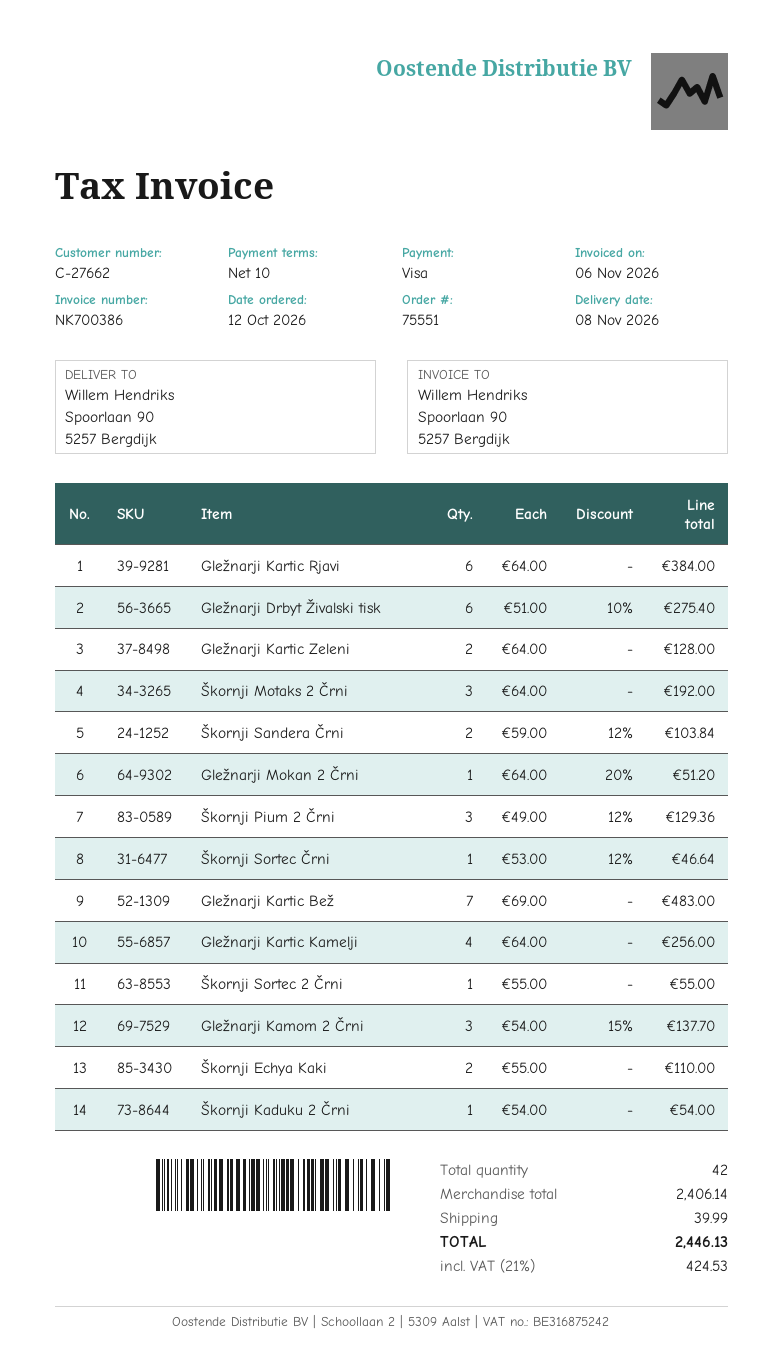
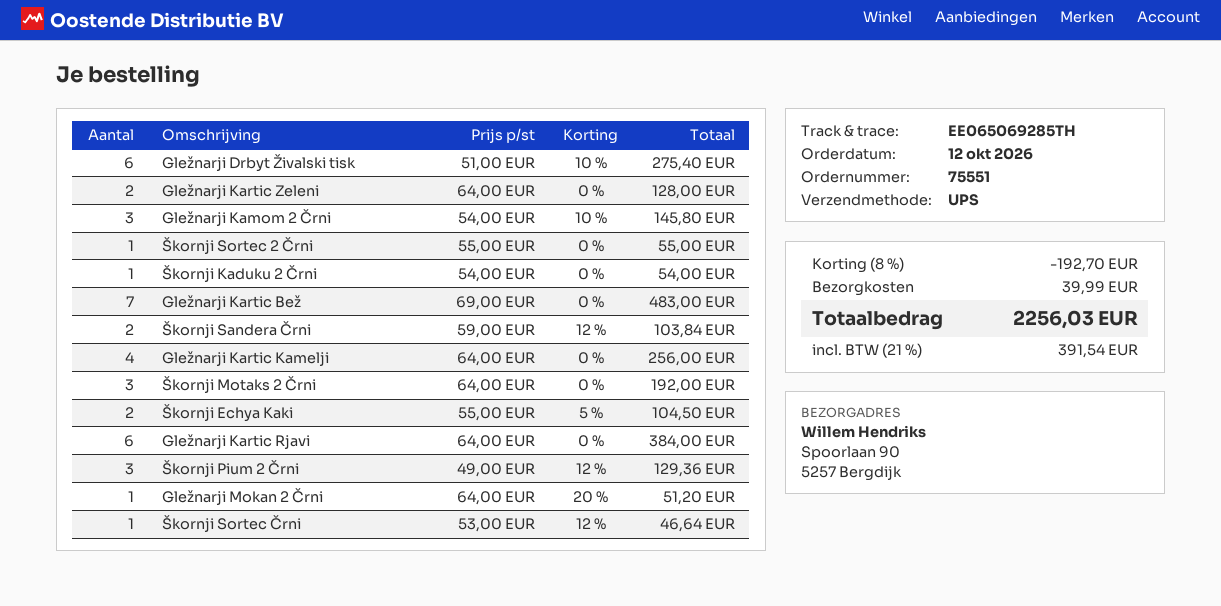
Gležnarji Kamom 2 Črni: 3 x 54.00 - 15% = 137.70 -> 3 x 54.00 - 10% = 145.80
Škornji Echya Kaki: 2 x 55.00 = 110.00 -> 2 x 55.00 - 5% = 104.50
discount: none -> 8% = 192.70
tax: 21% = 424.53 -> 21% = 391.54
total: 2446.13 -> 2256.03

